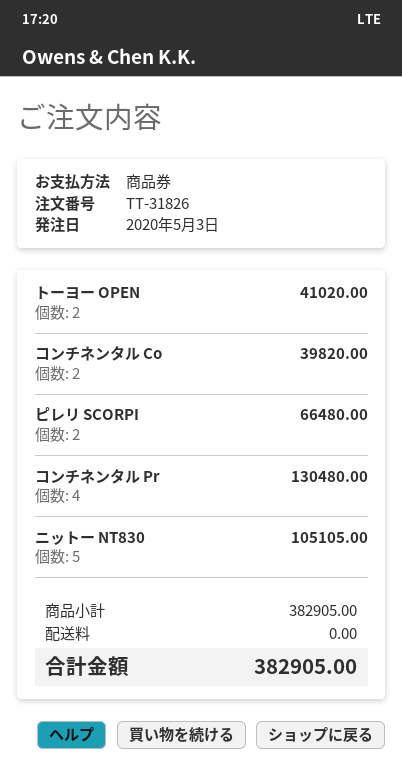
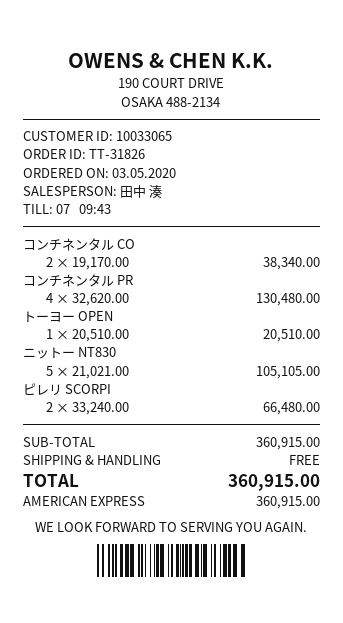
payment method: gift card -> American Express
トーヨー OPEN: 2 for 41020.00 -> 1 for 20510.00
コンチネンタル Co: 2 for 39820.00 -> 2 for 38340.00
subtotal: 382905.00 -> 360915.00
total: 382905.00 -> 360915.00

